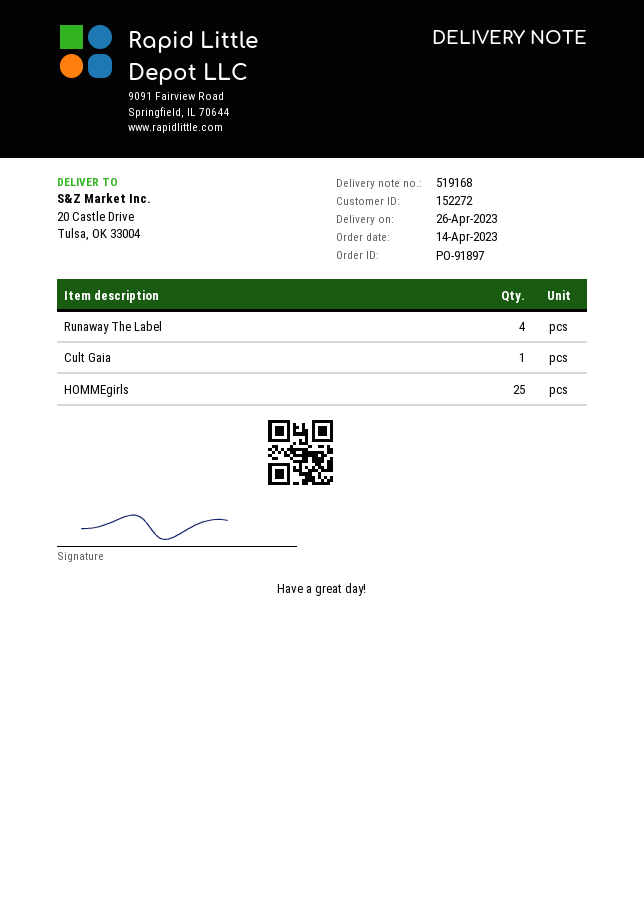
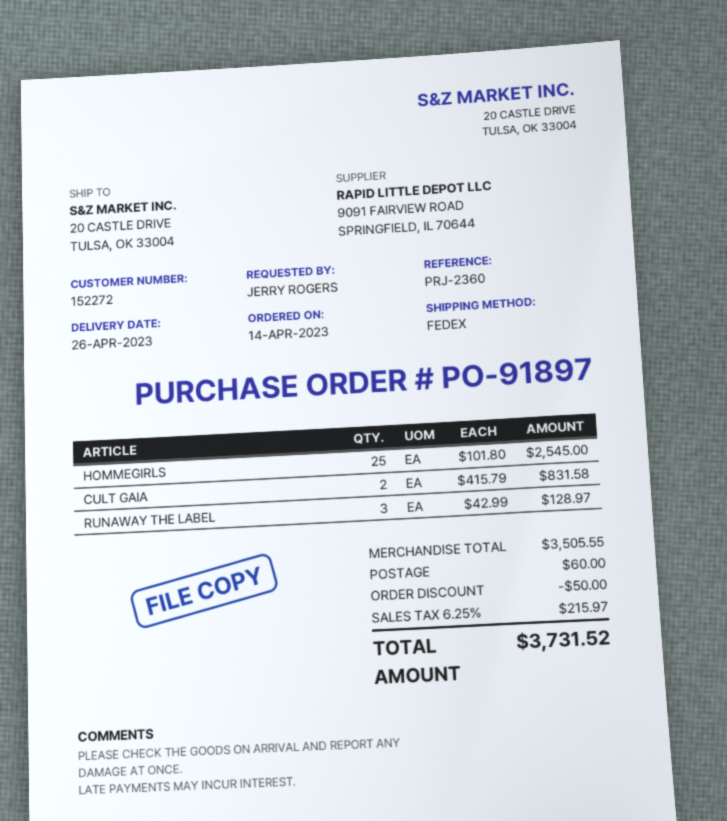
Runaway The Label: 4 -> 3
Cult Gaia: 1 -> 2

